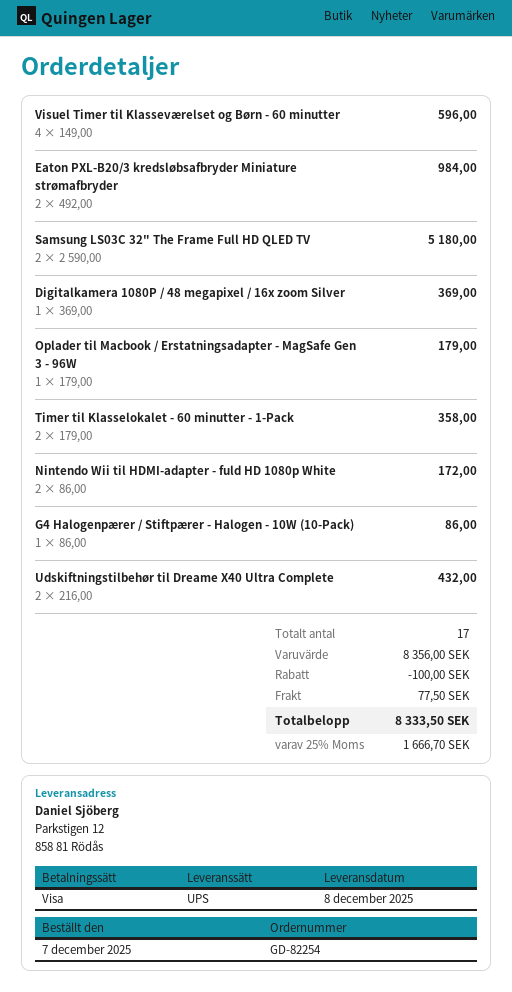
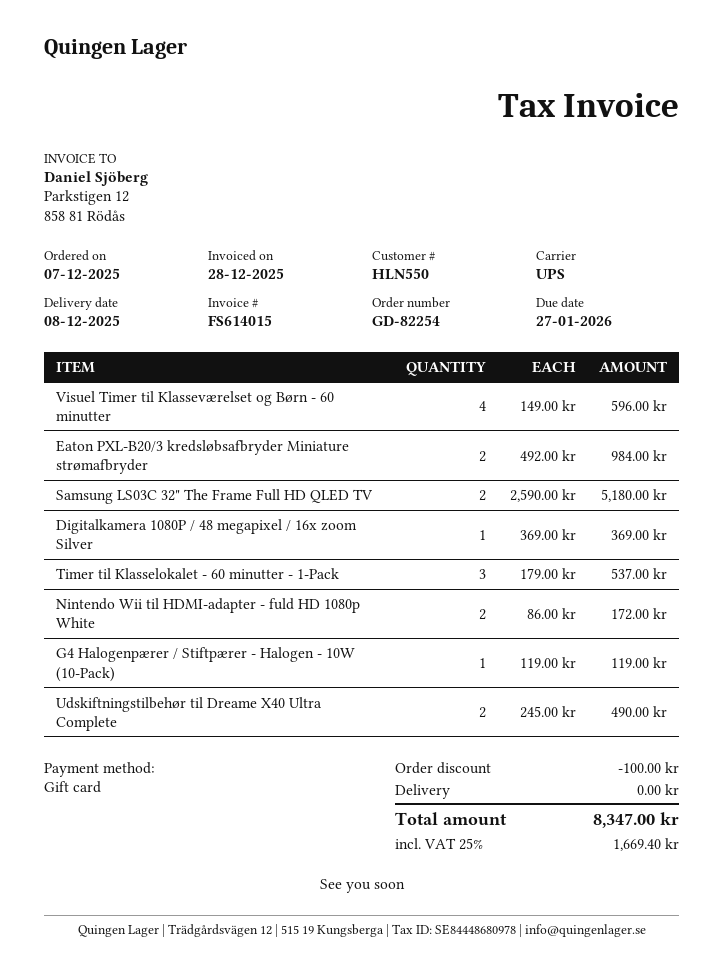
payment method: Visa -> gift card
Oplader til Macbook / Erstatningsadapter - MagSafe Gen 3 - 96W: 1 x 179.00 = 179.00 -> none
Timer til Klasselokalet - 60 minutter - 1-Pack: 2 x 179.00 = 358.00 -> 3 x 179.00 = 537.00
G4 Halogenpærer / Stiftpærer - Halogen - 10W (10-Pack): 1 x 86.00 = 86.00 -> 1 x 119.00 = 119.00
Udskiftningstilbehør til Dreame X40 Ultra Complete: 2 x 216.00 = 432.00 -> 2 x 245.00 = 490.00
shipping: 77.50 -> 0.00
tax: 25% = 1666.70 -> 25% = 1669.40
total: 8333.50 -> 8347.00

